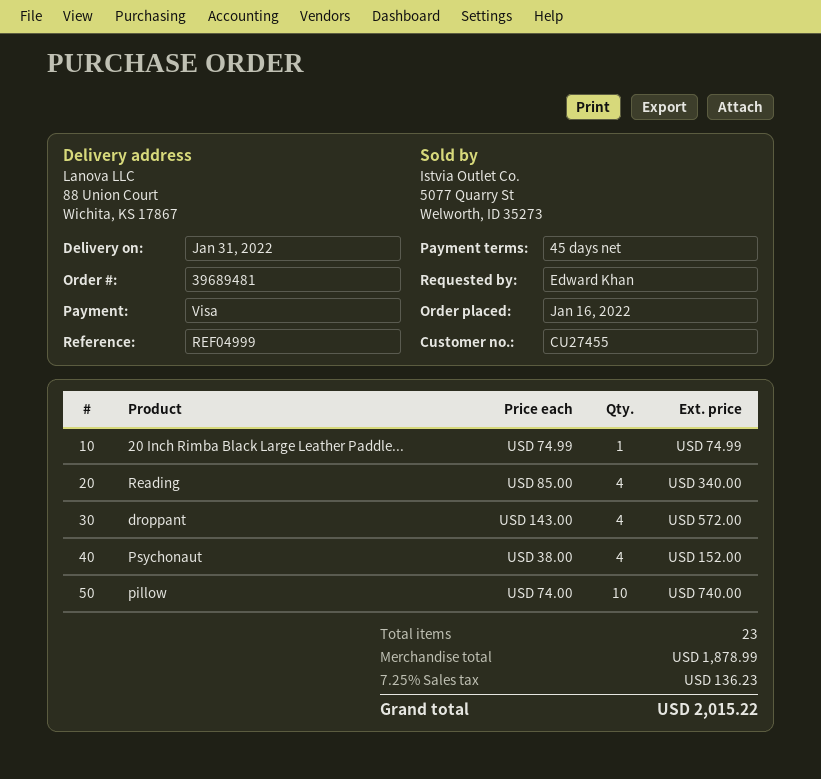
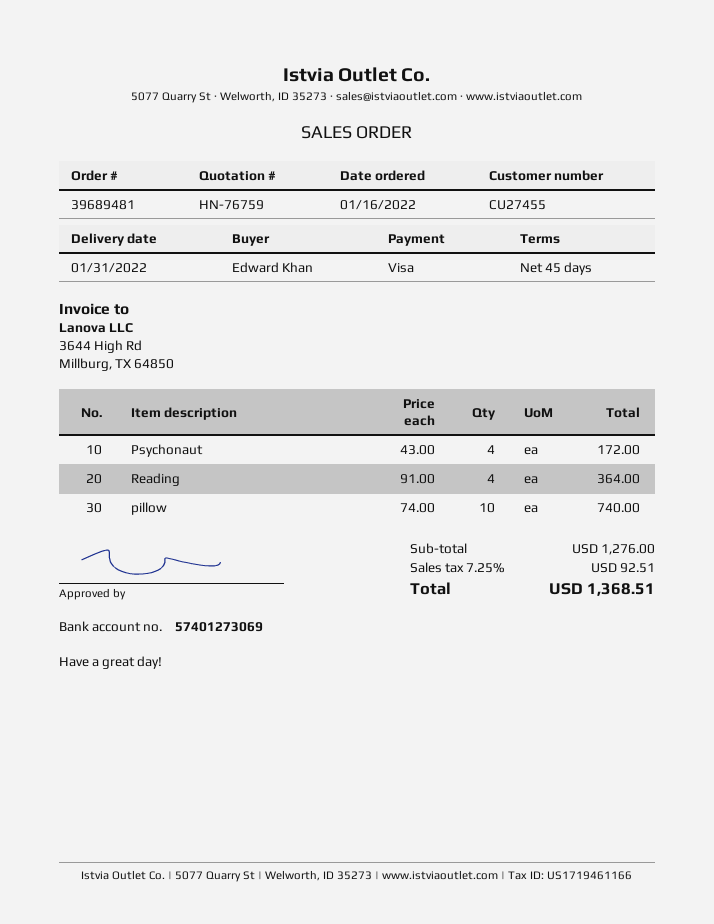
20 Inch Rimba Black Large Leather Paddle...: 1 x 74.99 = 74.99 -> none
Reading: 4 x 85.00 = 340.00 -> 4 x 91.00 = 364.00
droppant: 4 x 143.00 = 572.00 -> none
Psychonaut: 4 x 38.00 = 152.00 -> 4 x 43.00 = 172.00
subtotal: 1878.99 -> 1276.00
tax: 7.25% = 136.23 -> 7.25% = 92.51
total: 2015.22 -> 1368.51

